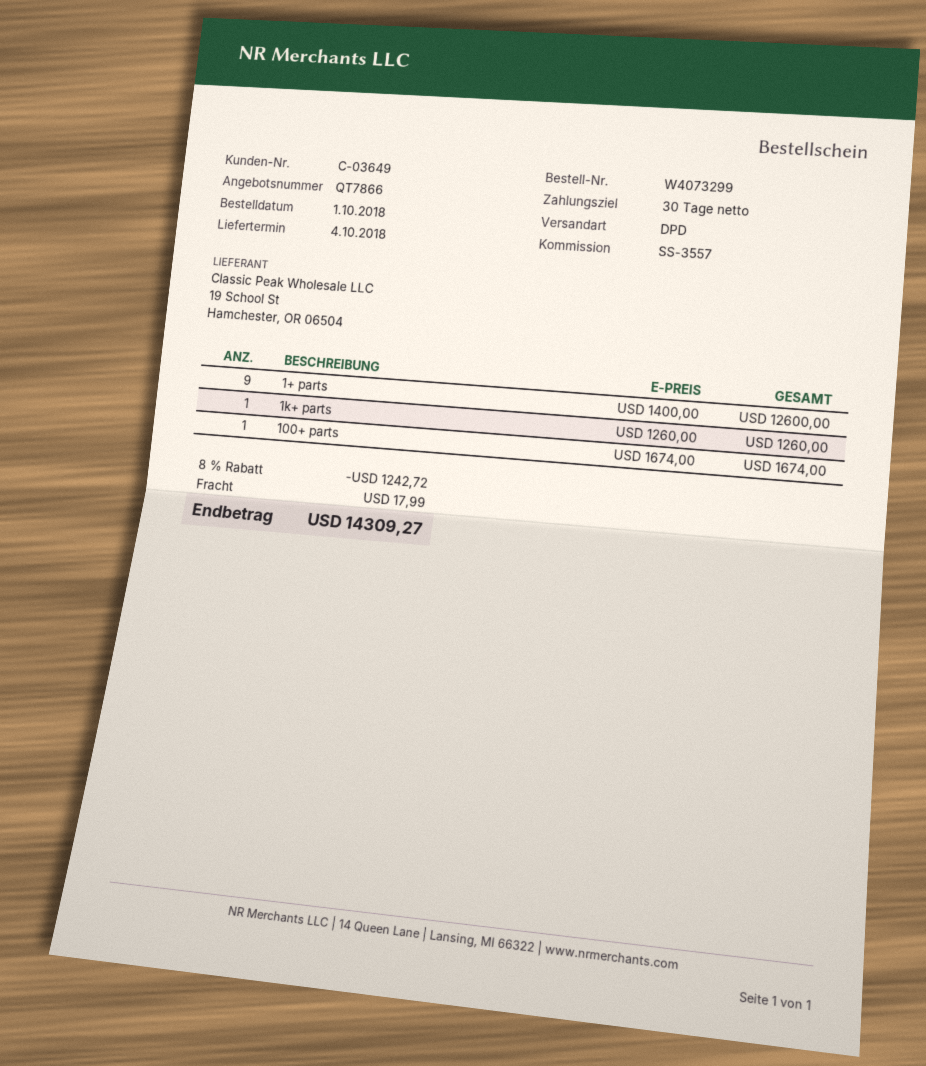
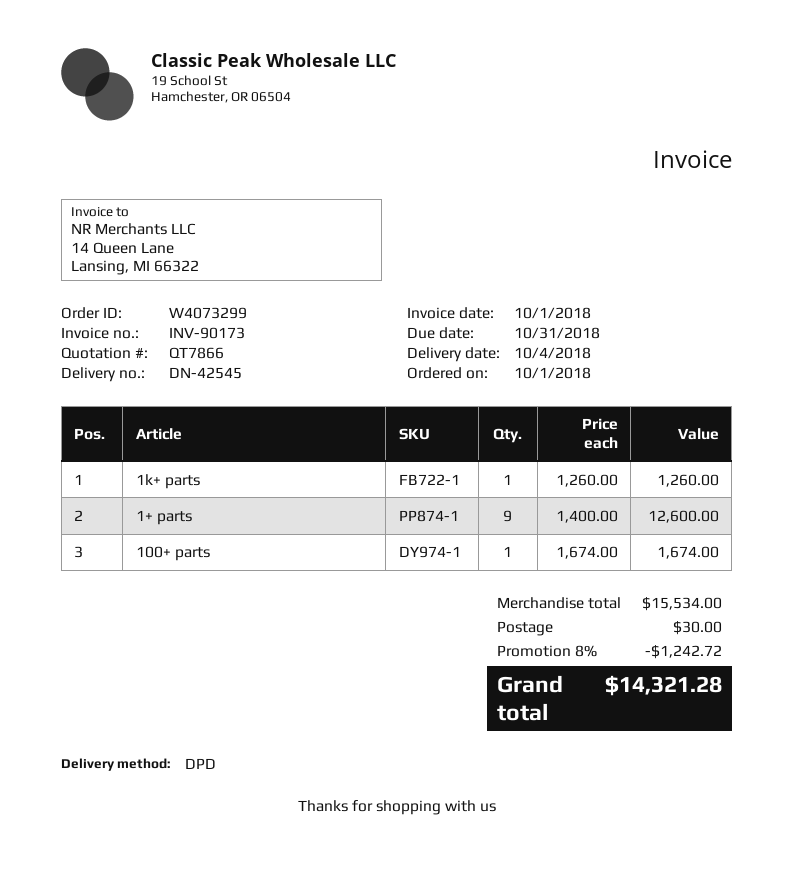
shipping: 17.99 -> 30.00
total: 14309.27 -> 14321.28

